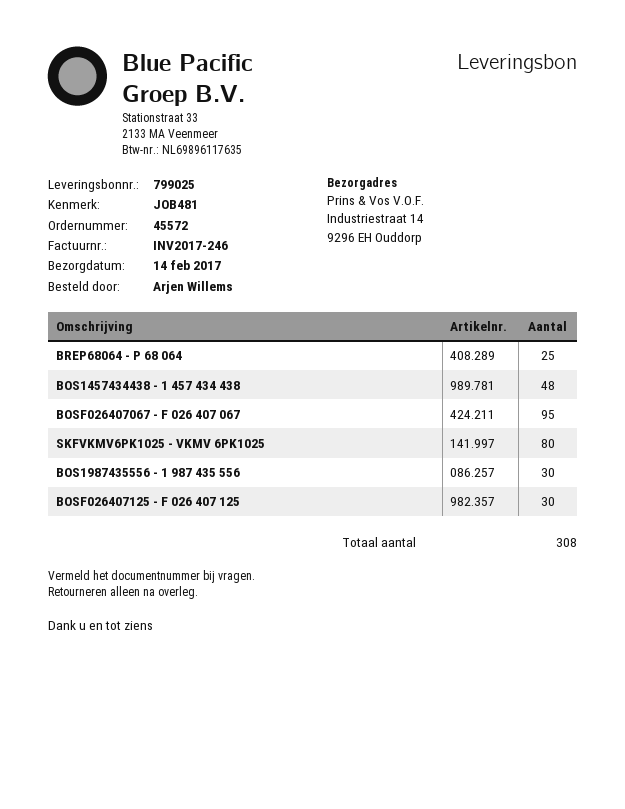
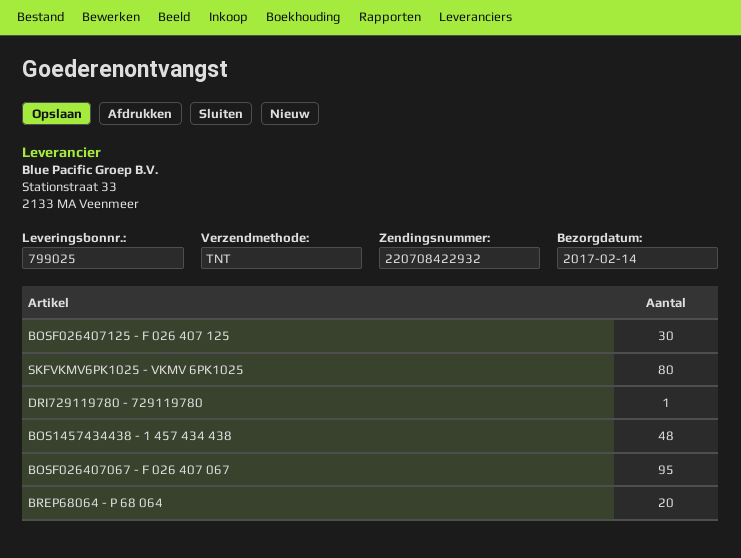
BREP68064 - P 68 064: 25 -> 20
BOS1987435556 - 1 987 435 556: 30 -> none
DRI729119780 - 729119780: none -> 1

